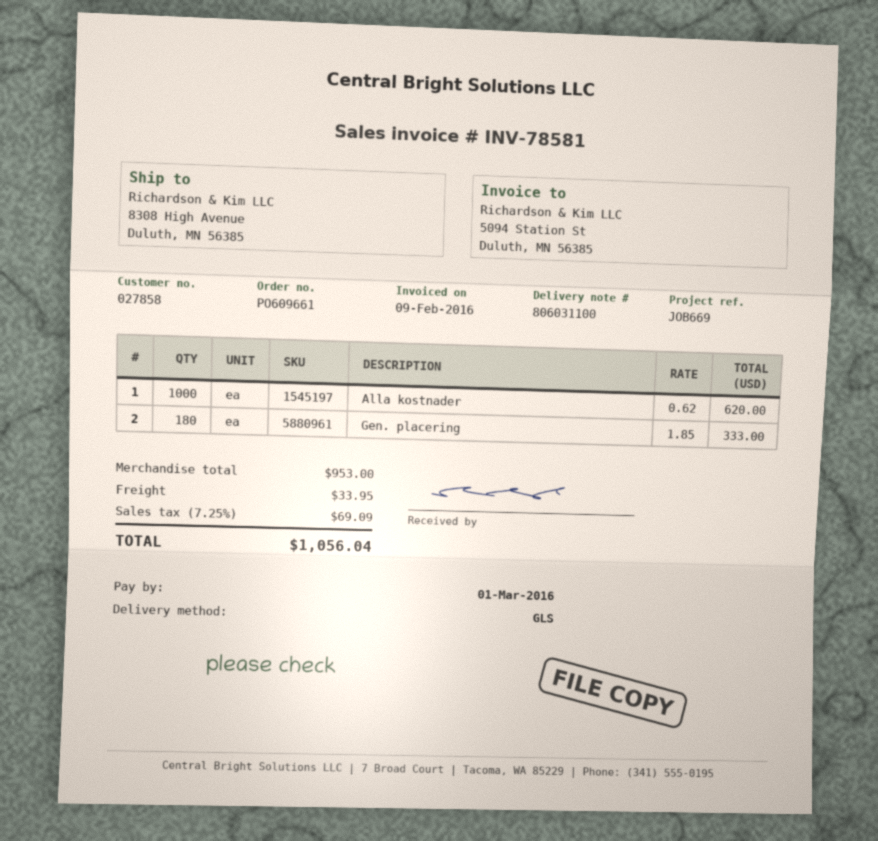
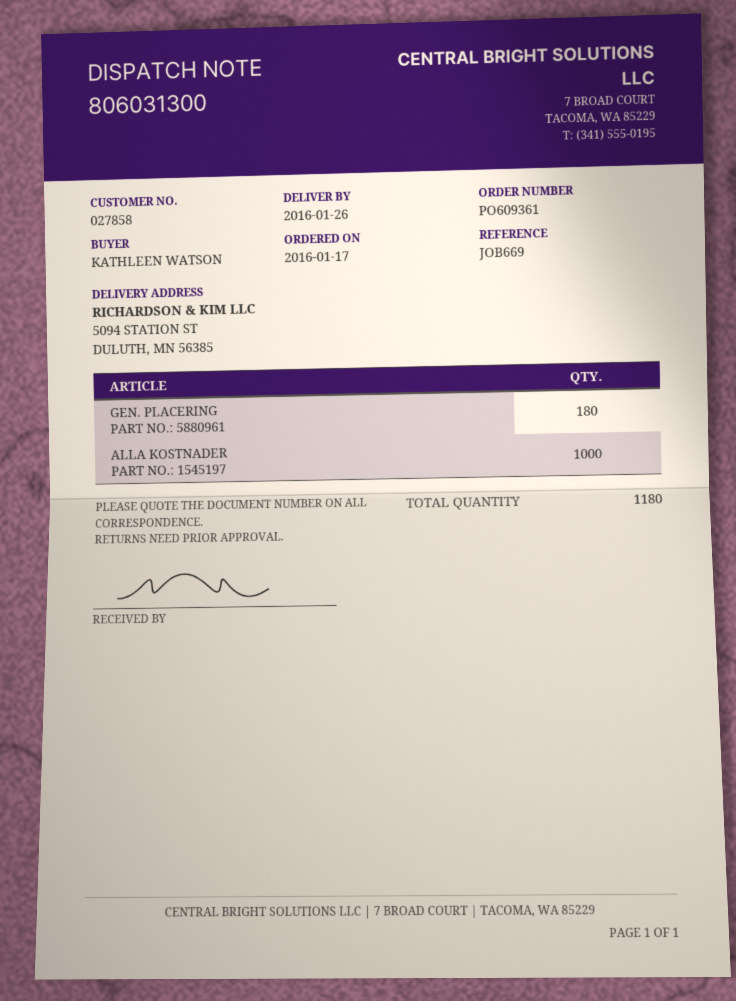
order number: PO609661 -> PO609361
delivery note number: 806031100 -> 806031300
ship to: 8308 High Avenue, Duluth, MN 56385 -> 5094 STATION ST, DULUTH, MN 56385

